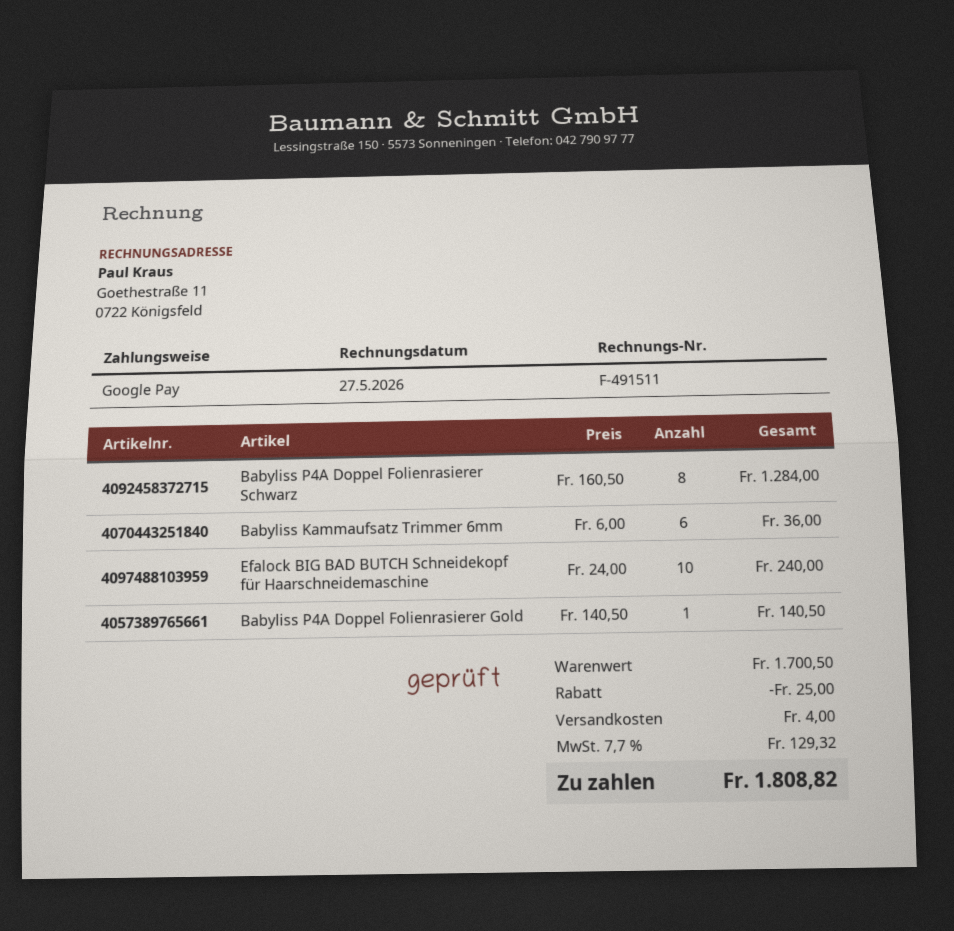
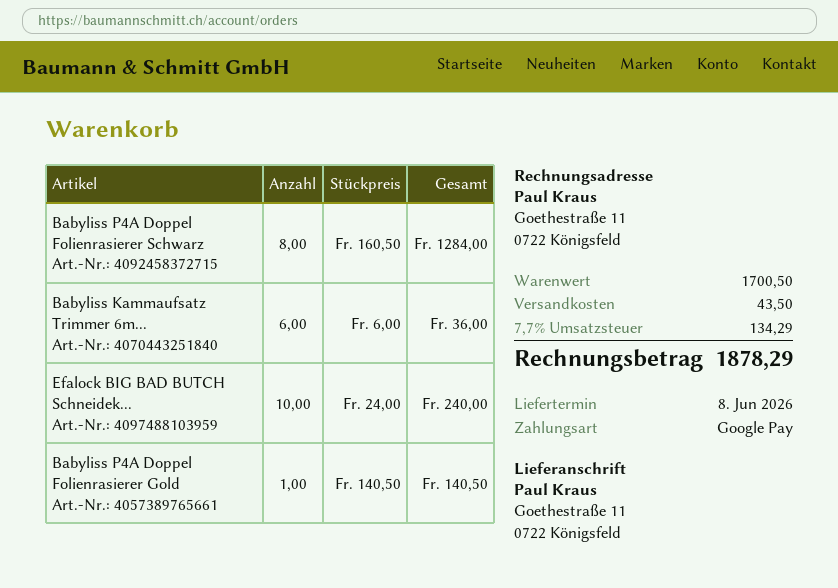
discount: 25.00 -> none
shipping: 4.00 -> 43.50
tax: 7.7% = 129.32 -> 7.7% = 134.29
total: 1808.82 -> 1878.29

